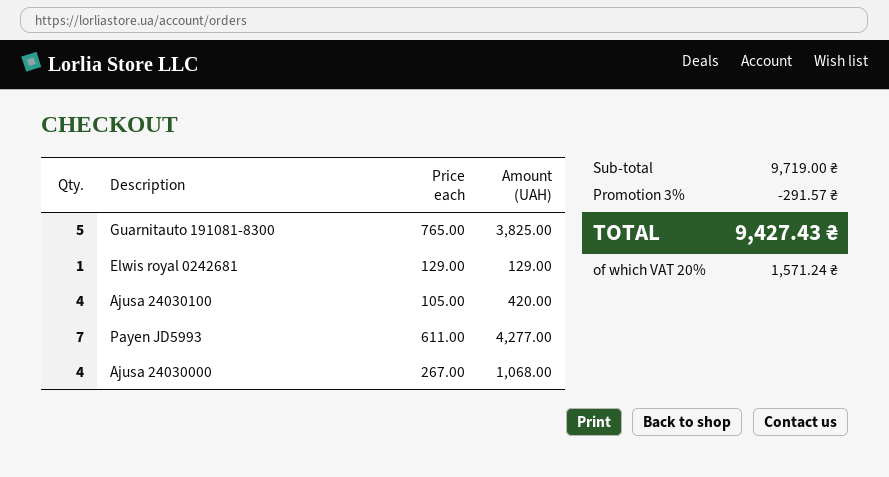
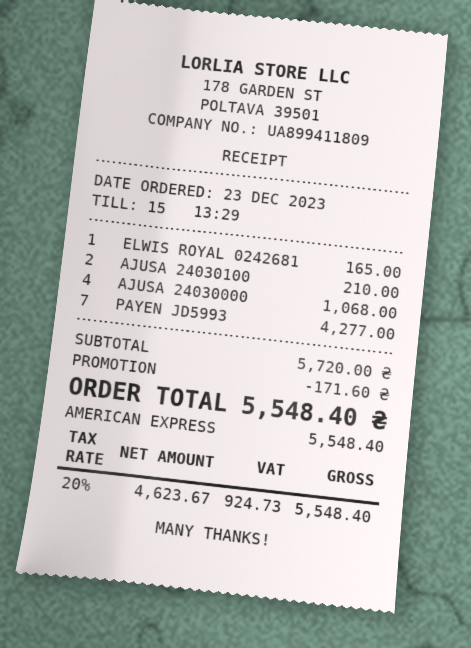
Guarnitauto 191081-8300: 5 for 3825.00 -> none
Elwis royal 0242681: 1 for 129.00 -> 1 for 165.00
Ajusa 24030100: 4 for 420.00 -> 2 for 210.00
subtotal: 9719.00 -> 5720.00
discount: 291.57 -> 171.60
tax: 20% = 1571.24 -> 20% = 924.73
total: 9427.43 -> 5548.40

